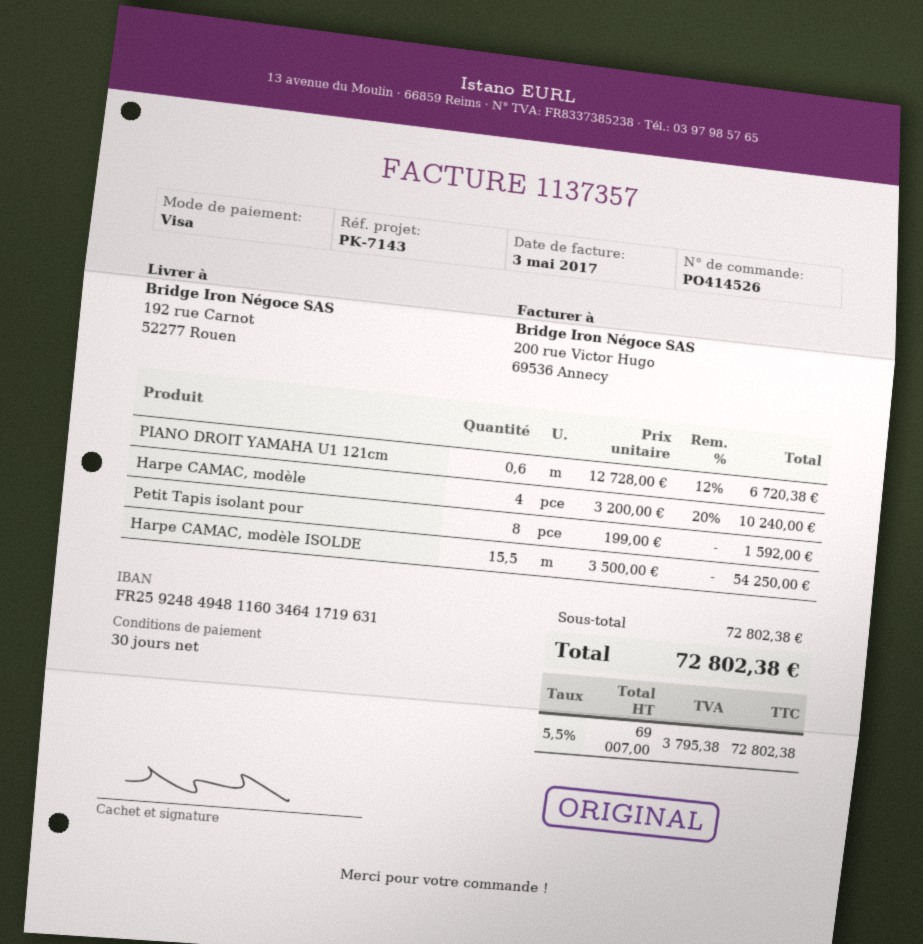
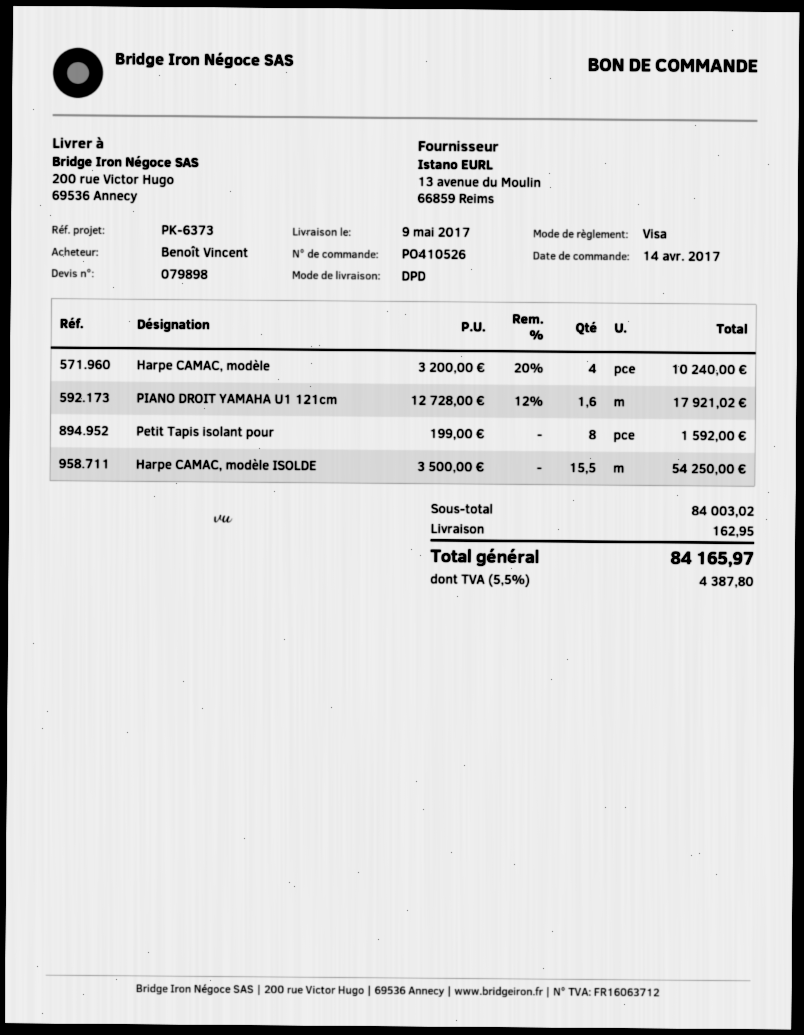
order number: PO414526 -> PO410526
reference: PK-7143 -> PK-6373
ship to: 192 rue Carnot, 52277 Rouen -> 200 rue Victor Hugo, 69536 Annecy
PIANO DROIT YAMAHA U1 121cm: 0.6 x 12728.00 - 12% = 6720.38 -> 1.6 x 12728.00 - 12% = 17921.02
subtotal: 72802.38 -> 84003.02
shipping: none -> 162.95
tax: 5.5% = 3795.38 -> 5.5% = 4387.80
total: 72802.38 -> 84165.97

